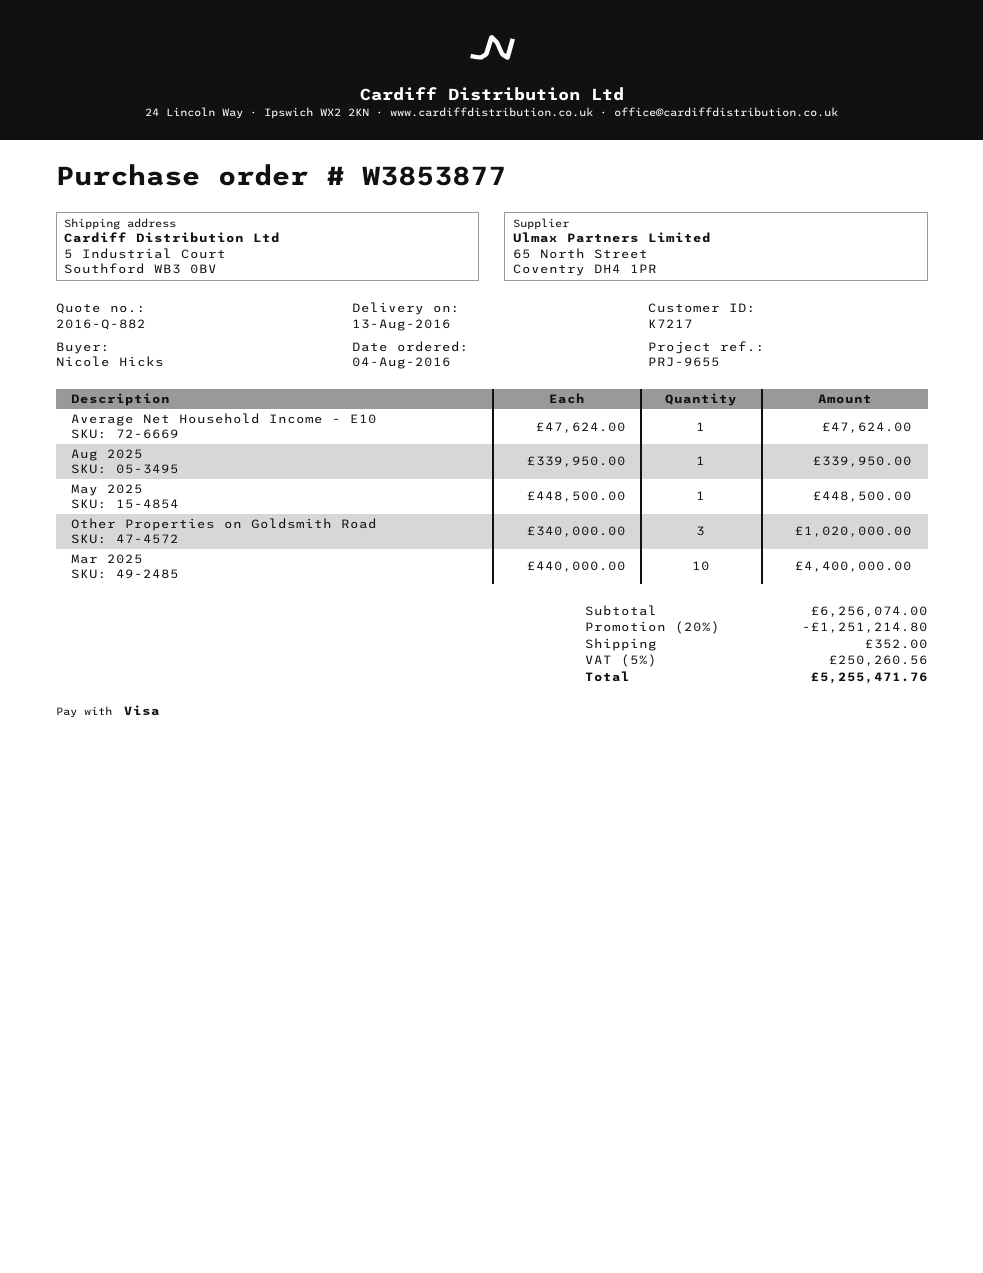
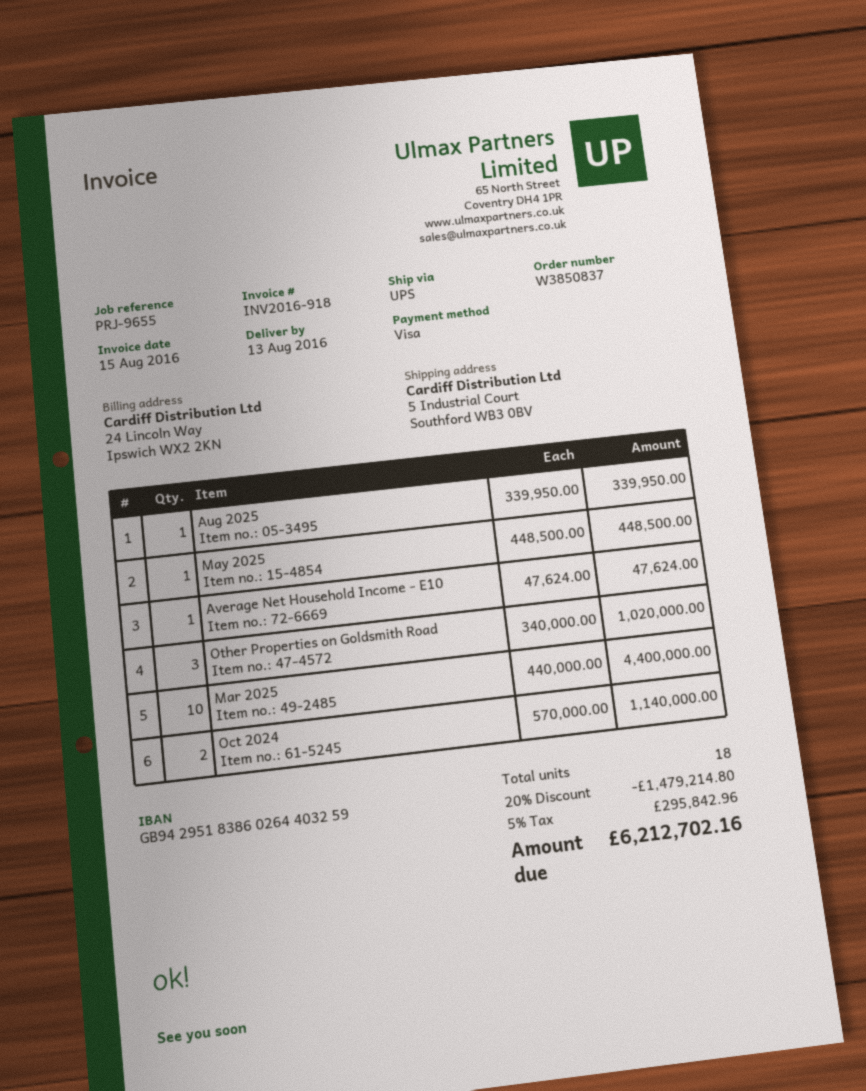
order number: W3853877 -> W3850837
Oct 2024: none -> 2 x 570000.00 = 1140000.00
discount: 20% = 1251214.80 -> 20% = 1479214.80
shipping: 352.00 -> none
tax: 5% = 250260.56 -> 5% = 295842.96
total: 5255471.76 -> 6212702.16

